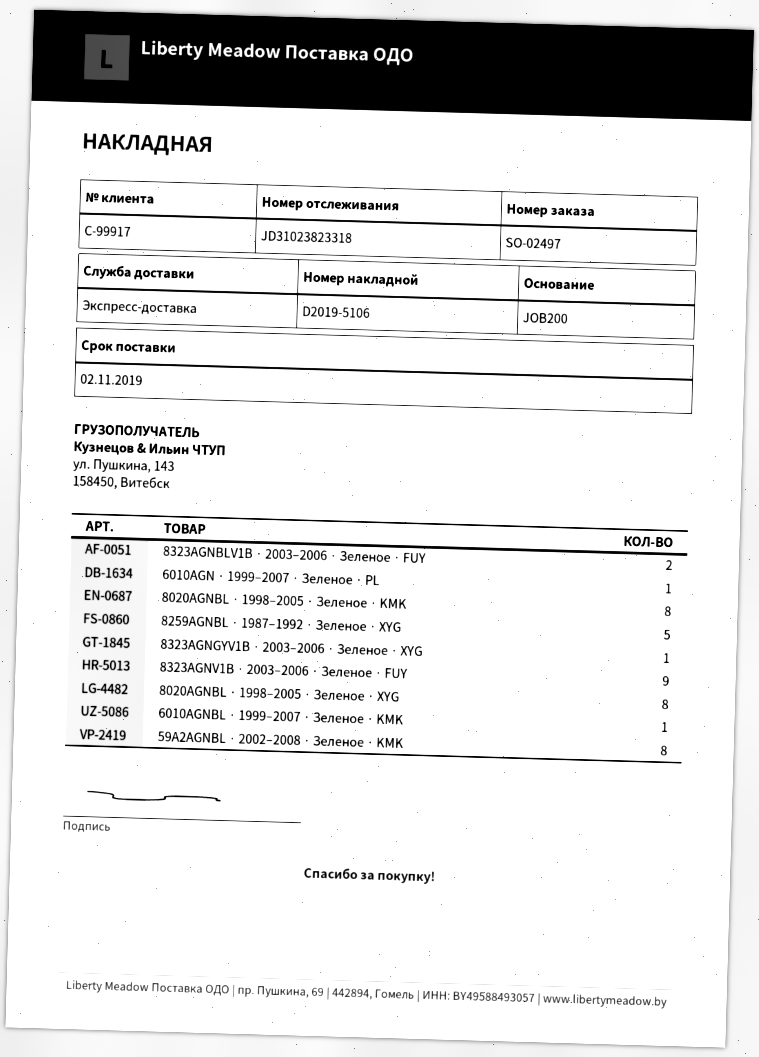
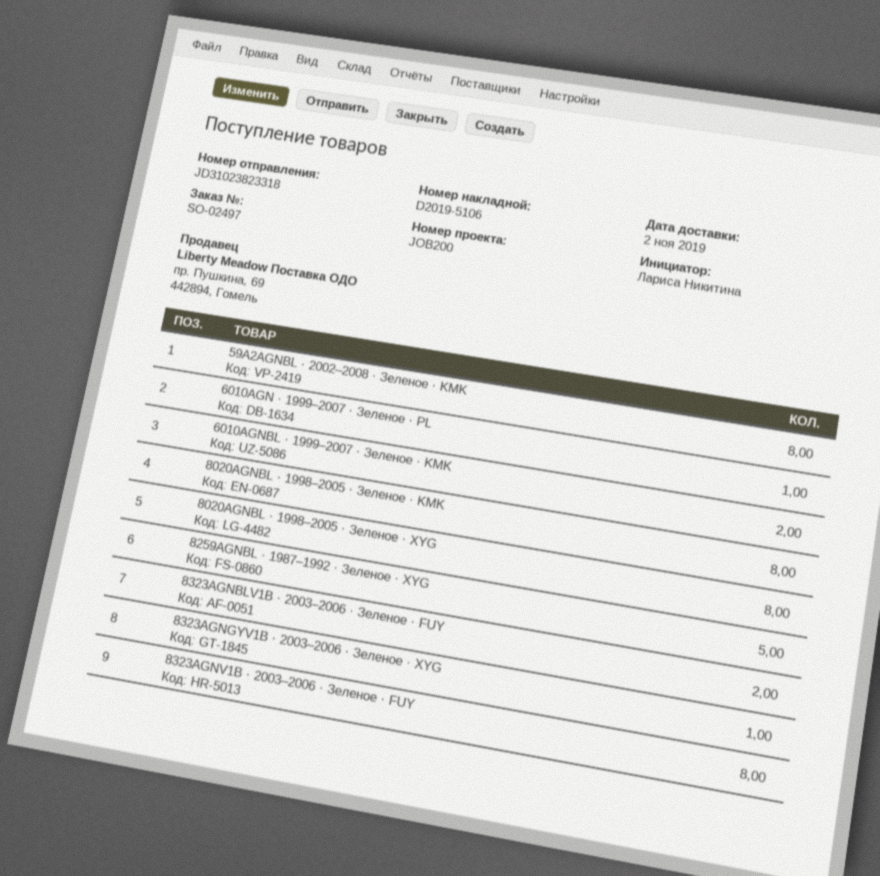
8323AGNV1B · 2003–2006 · Зеленое · FUY: 9 -> 8
6010AGNBL · 1999–2007 · Зеленое · KMK: 1 -> 2

